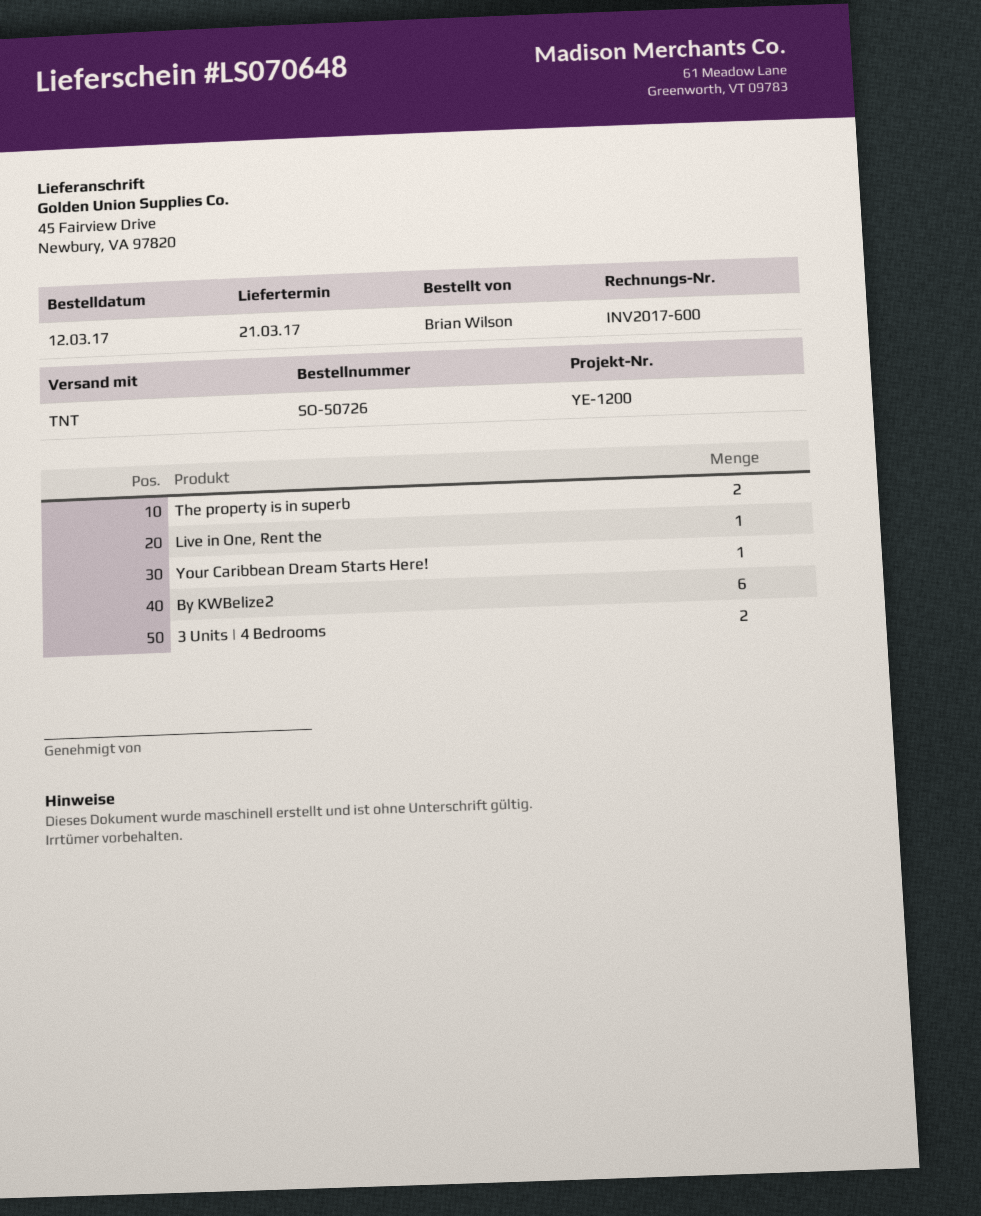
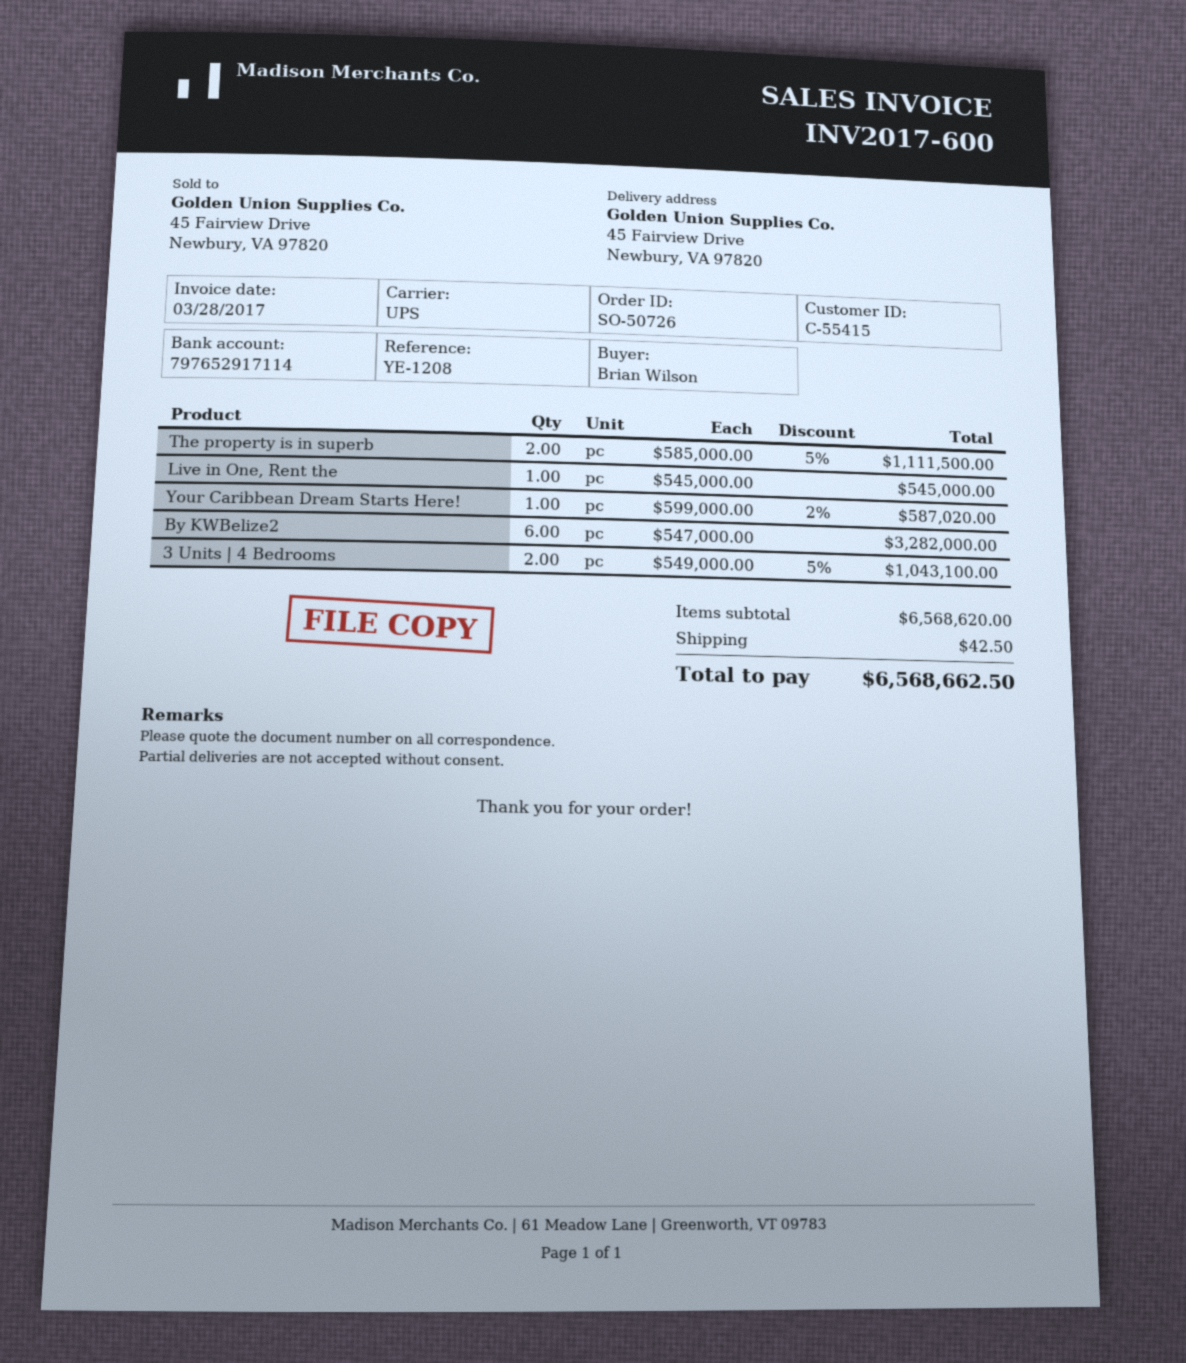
reference: YE-1200 -> YE-1208
shipping method: TNT -> UPS

